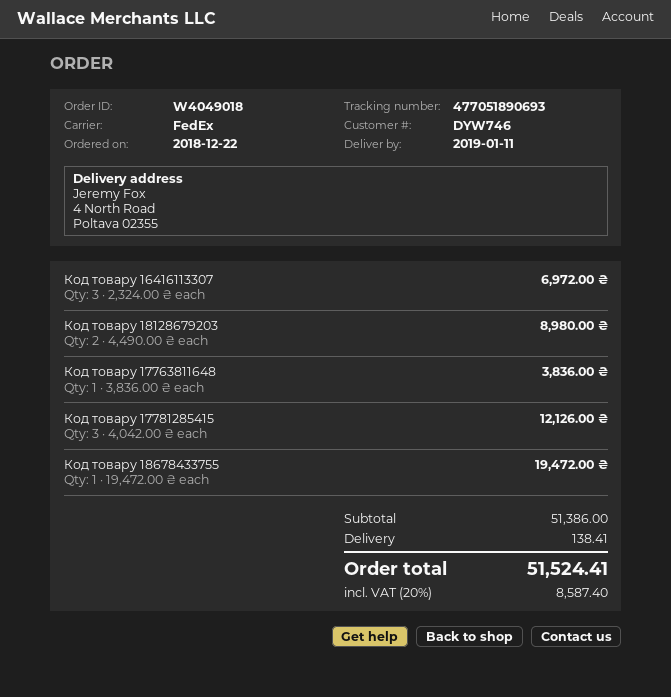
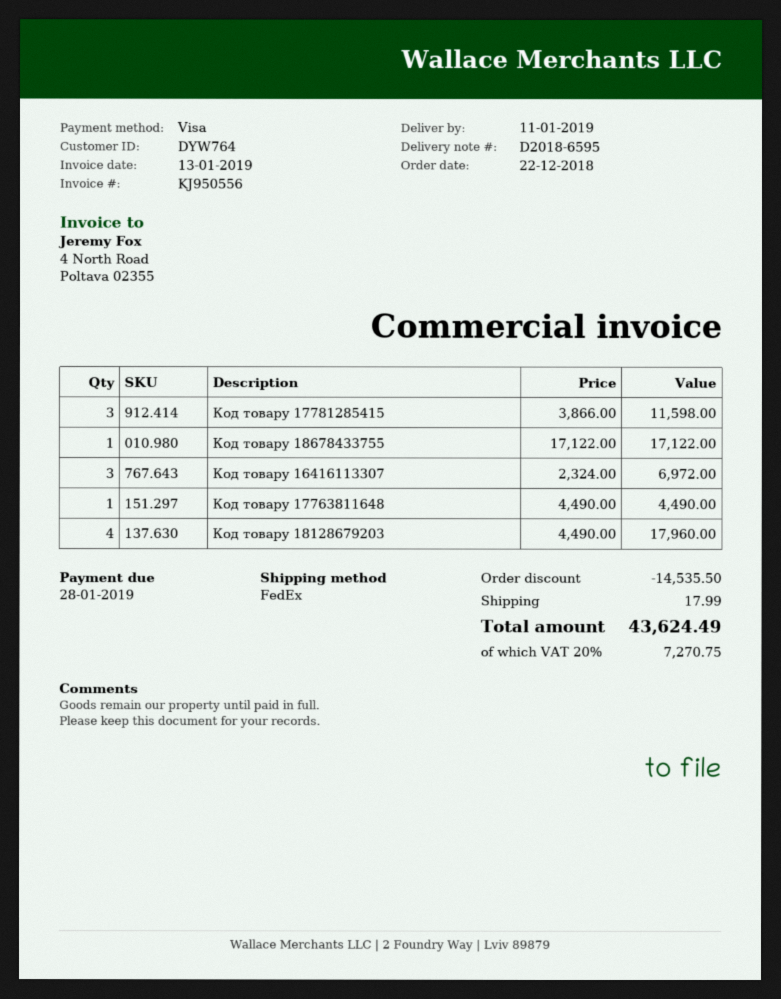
customer number: DYW746 -> DYW764
Код товару 18128679203: 2 x 4490.00 = 8980.00 -> 4 x 4490.00 = 17960.00
Код товару 17763811648: 1 x 3836.00 = 3836.00 -> 1 x 4490.00 = 4490.00
Код товару 17781285415: 3 x 4042.00 = 12126.00 -> 3 x 3866.00 = 11598.00
Код товару 18678433755: 1 x 19472.00 = 19472.00 -> 1 x 17122.00 = 17122.00
discount: none -> 14535.50
shipping: 138.41 -> 17.99
tax: 20% = 8587.40 -> 20% = 7270.75
total: 51524.41 -> 43624.49

